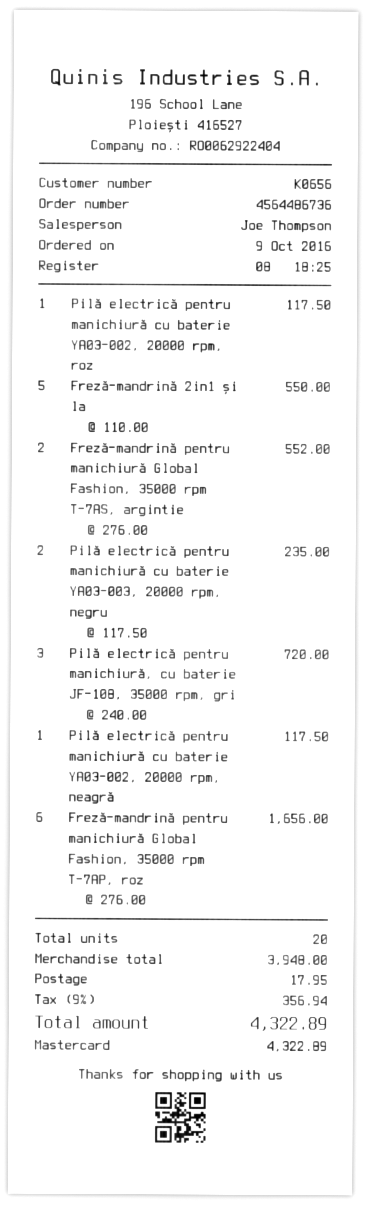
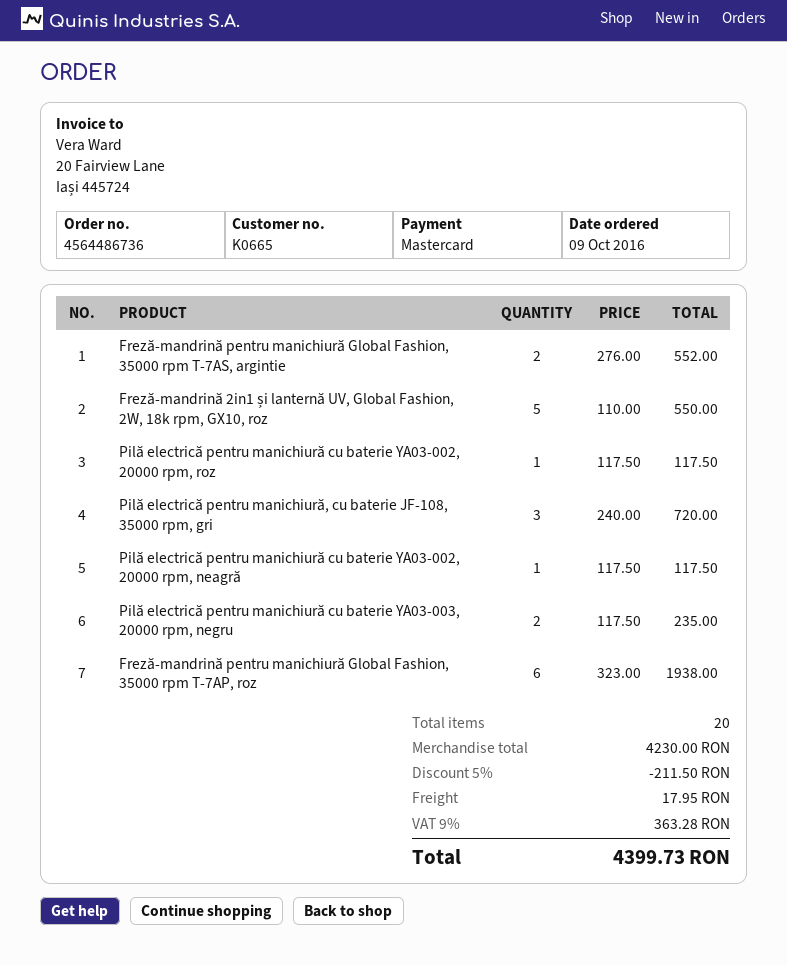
customer number: K0656 -> K0665
Freză-mandrină pentru manichiură Global Fashion, 35000 rpm T-7AP, roz: 6 x 276.00 = 1656.00 -> 6 x 323.00 = 1938.00
subtotal: 3948.00 -> 4230.00
discount: none -> 5% = 211.50
tax: 9% = 356.94 -> 9% = 363.28
total: 4322.89 -> 4399.73

